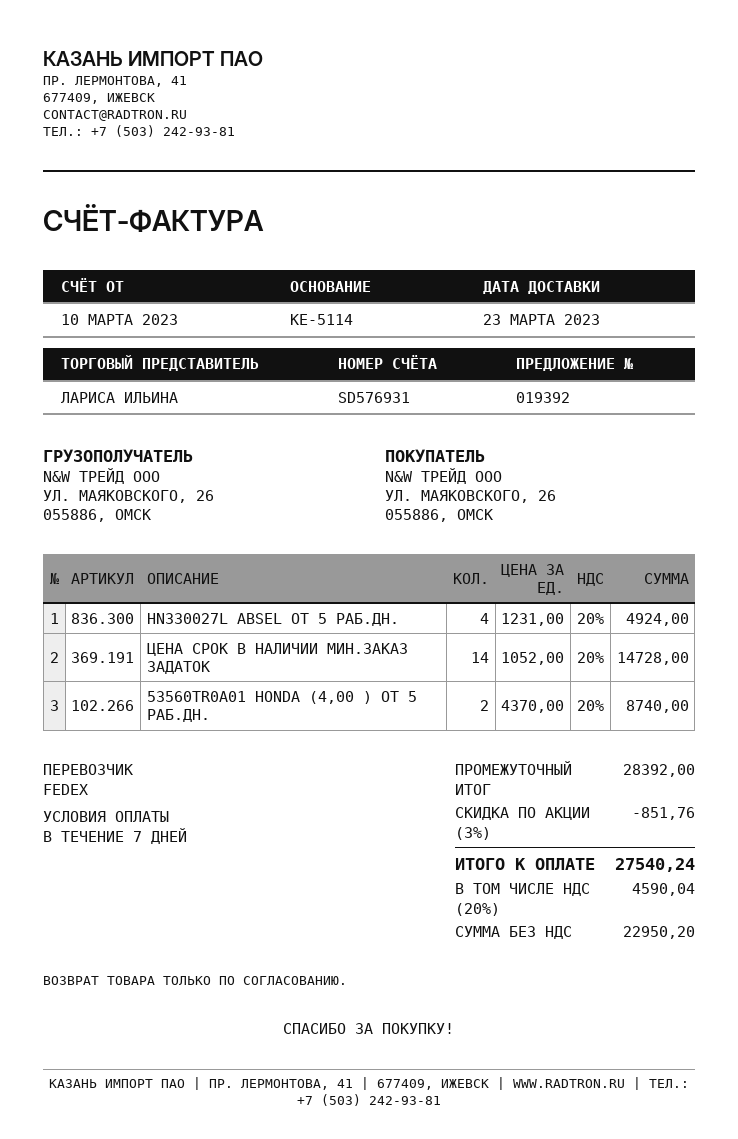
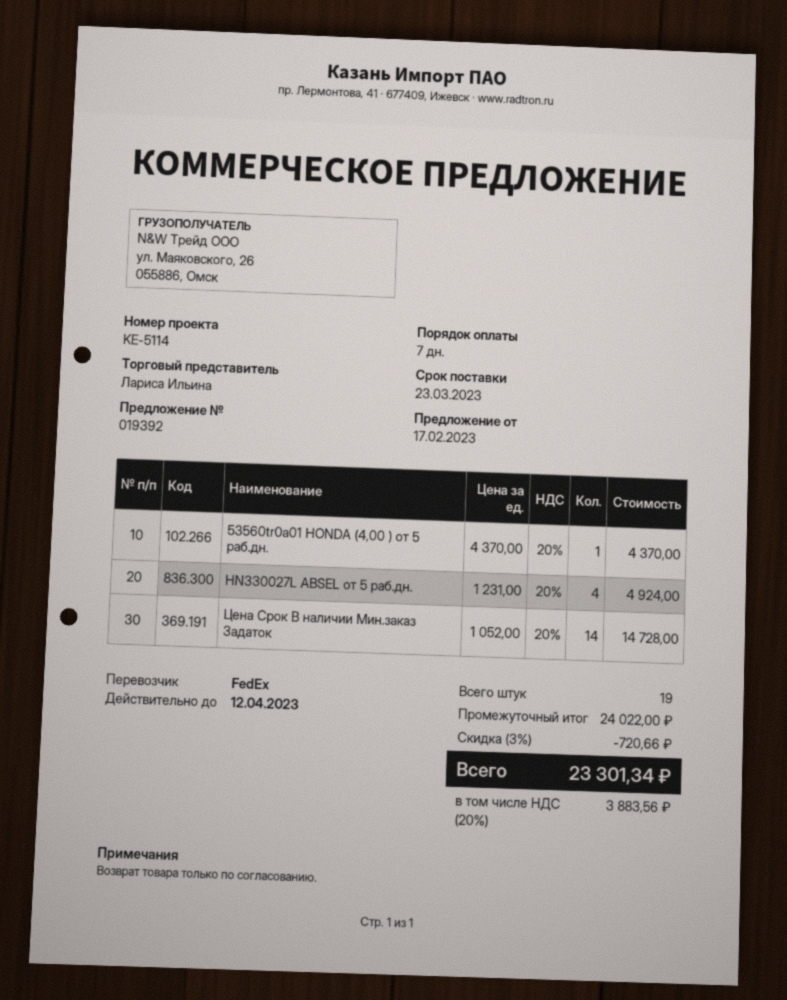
53560TR0A01 HONDA (4,00 ) ОТ 5 РАБ.ДН.: 2 x 4370.00 = 8740.00 -> 1 x 4370.00 = 4370.00
subtotal: 28392.00 -> 24022.00
discount: 3% = 851.76 -> 3% = 720.66
tax: 20% = 4590.04 -> 20% = 3883.56
total: 27540.24 -> 23301.34

